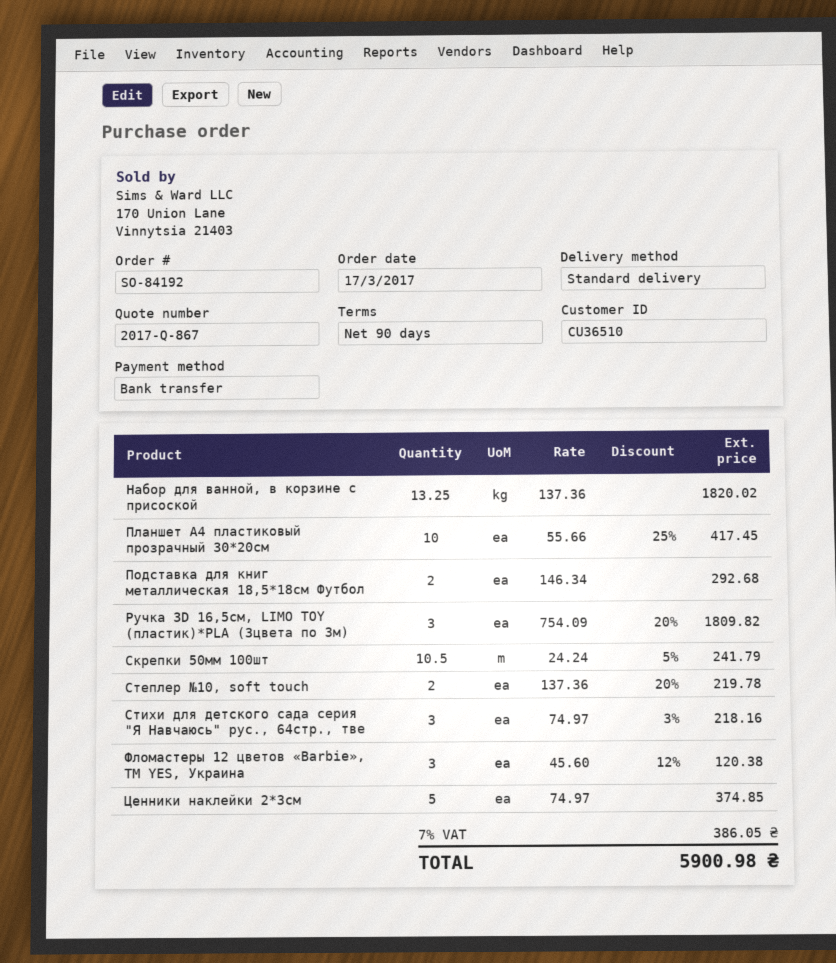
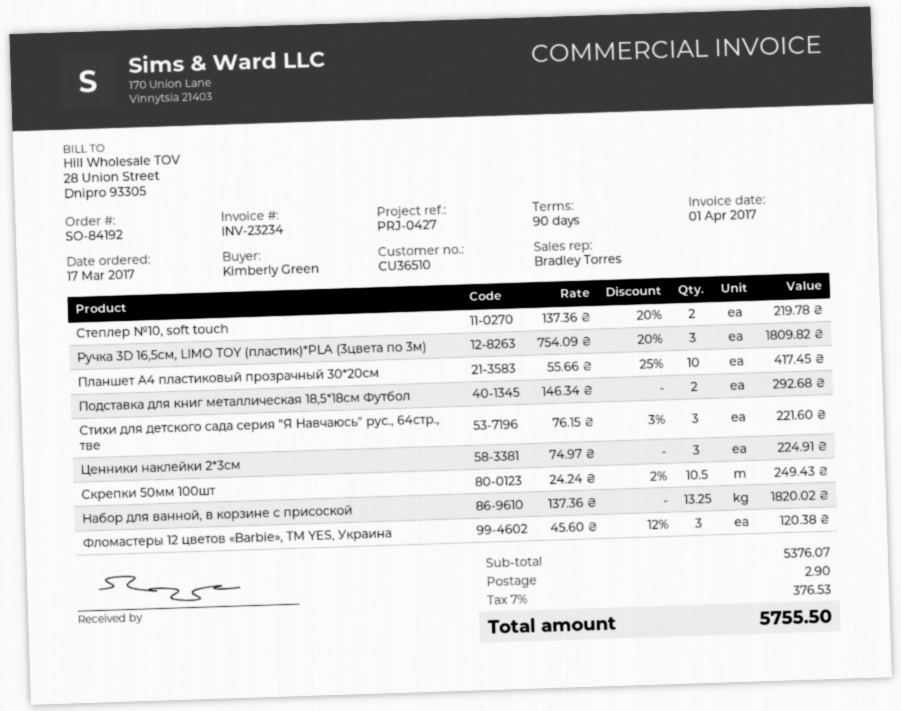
Скрепки 50мм 100шт: 10.5 x 24.24 - 5% = 241.79 -> 10.5 x 24.24 - 2% = 249.43
Стихи для детского сада серия "Я Навчаюсь" рус., 64стр., тве: 3 x 74.97 - 3% = 218.16 -> 3 x 76.15 - 3% = 221.60
Ценники наклейки 2*3см: 5 x 74.97 = 374.85 -> 3 x 74.97 = 224.91
shipping: none -> 2.90
tax: 7% = 386.05 -> 7% = 376.53
total: 5900.98 -> 5755.50

